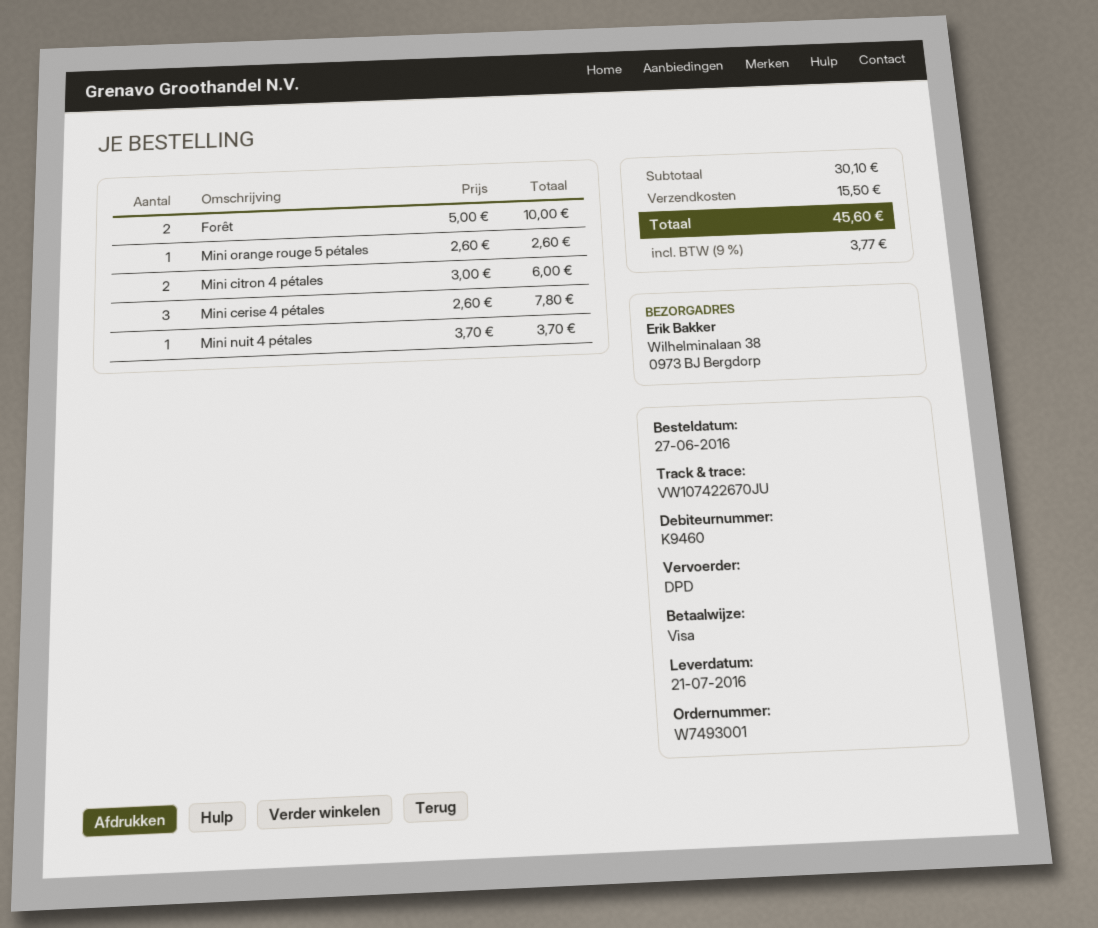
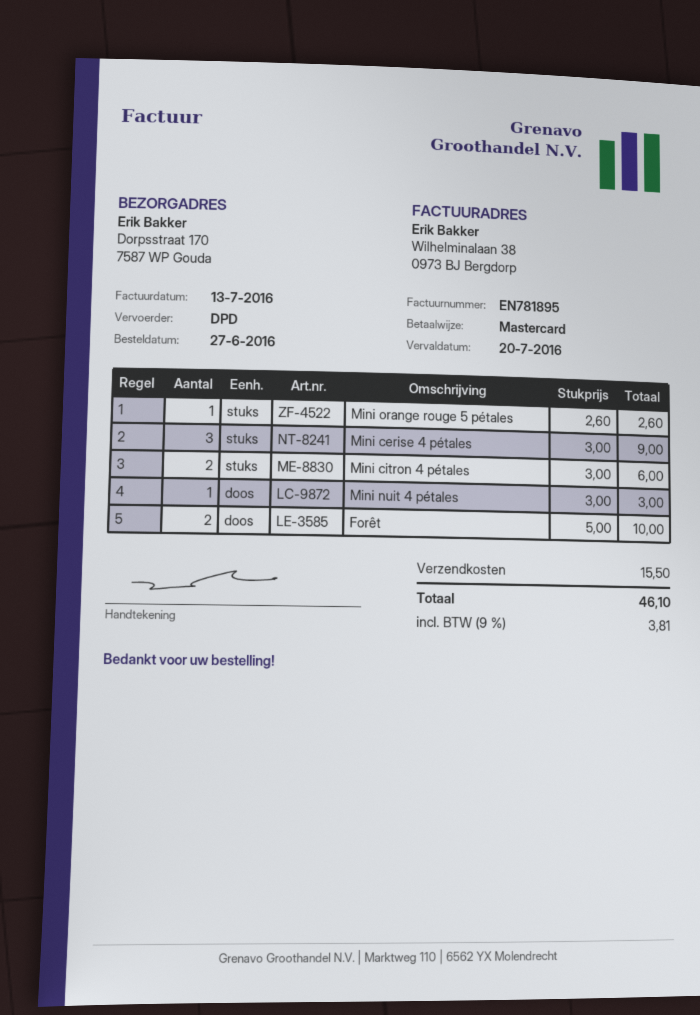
payment method: Visa -> Mastercard
ship to: Wilhelminalaan 38, 0973 BJ Bergdorp -> Dorpsstraat 170, 7587 WP Gouda
Mini cerise 4 pétales: 3 x 2.60 = 7.80 -> 3 x 3.00 = 9.00
Mini nuit 4 pétales: 1 x 3.70 = 3.70 -> 1 x 3.00 = 3.00
tax: 9% = 3.77 -> 9% = 3.81
total: 45.60 -> 46.10

